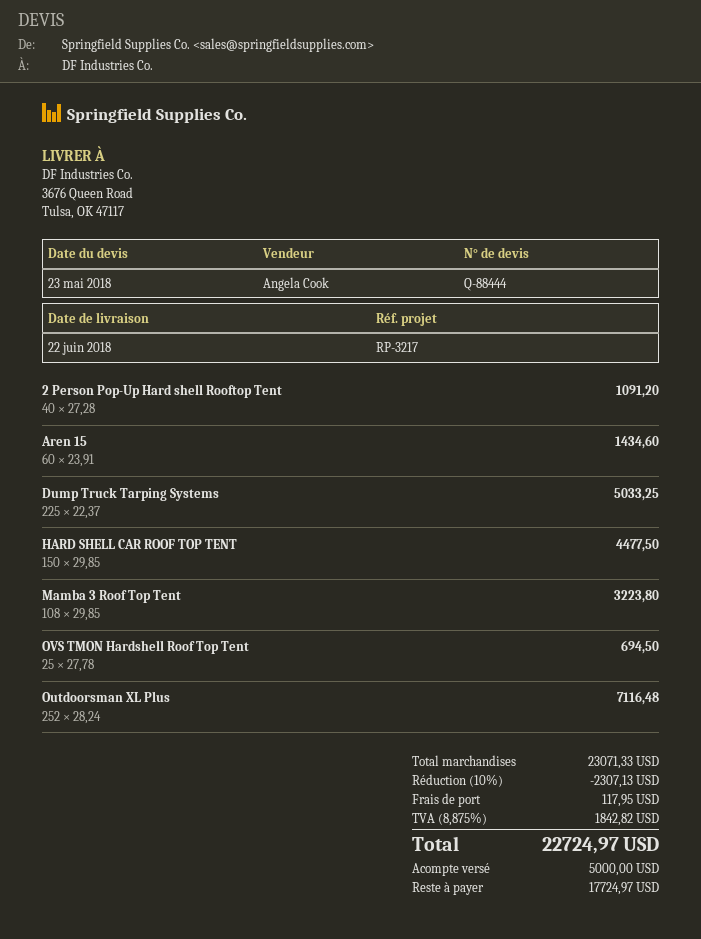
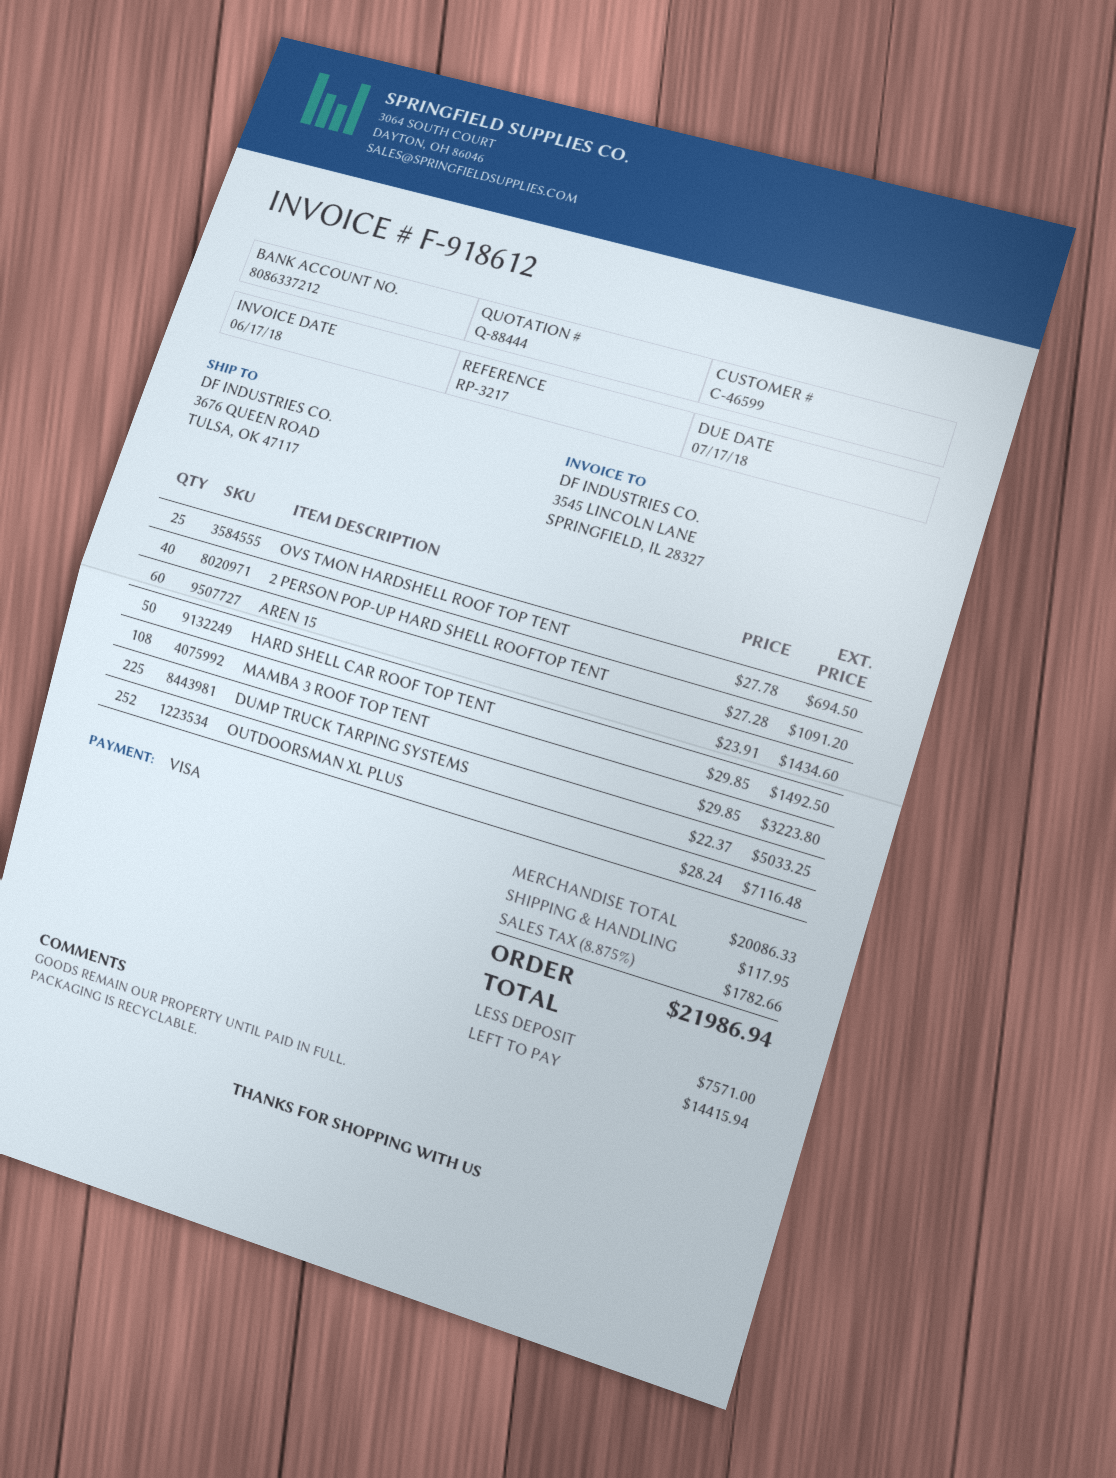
HARD SHELL CAR ROOF TOP TENT: 150 x 29.85 = 4477.50 -> 50 x 29.85 = 1492.50
subtotal: 23071.33 -> 20086.33
discount: 10% = 2307.13 -> none
tax: 8.875% = 1842.82 -> 8.875% = 1782.66
total: 22724.97 -> 21986.94
deposit: 5000.00 -> 7571.00
balance: 17724.97 -> 14415.94

